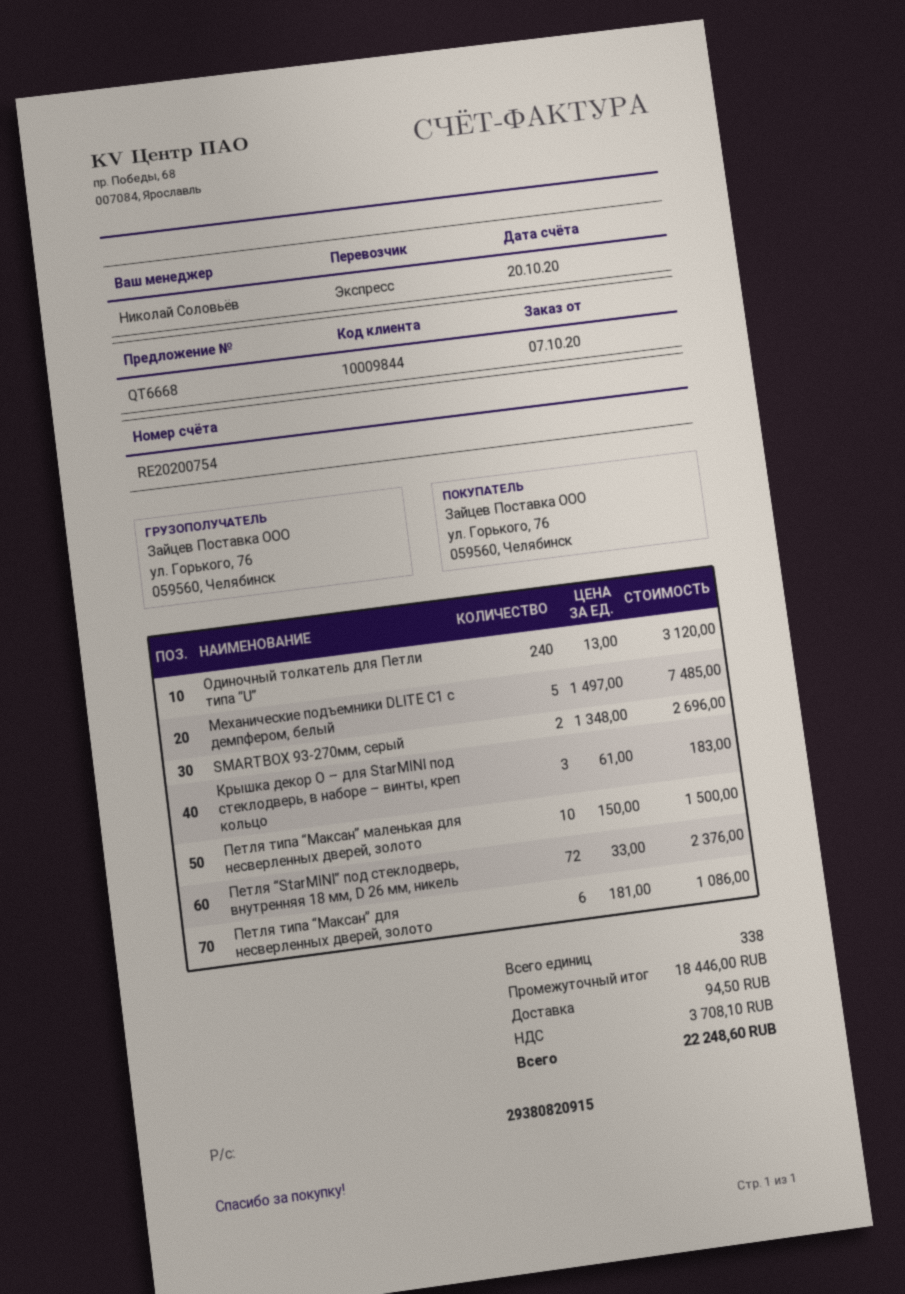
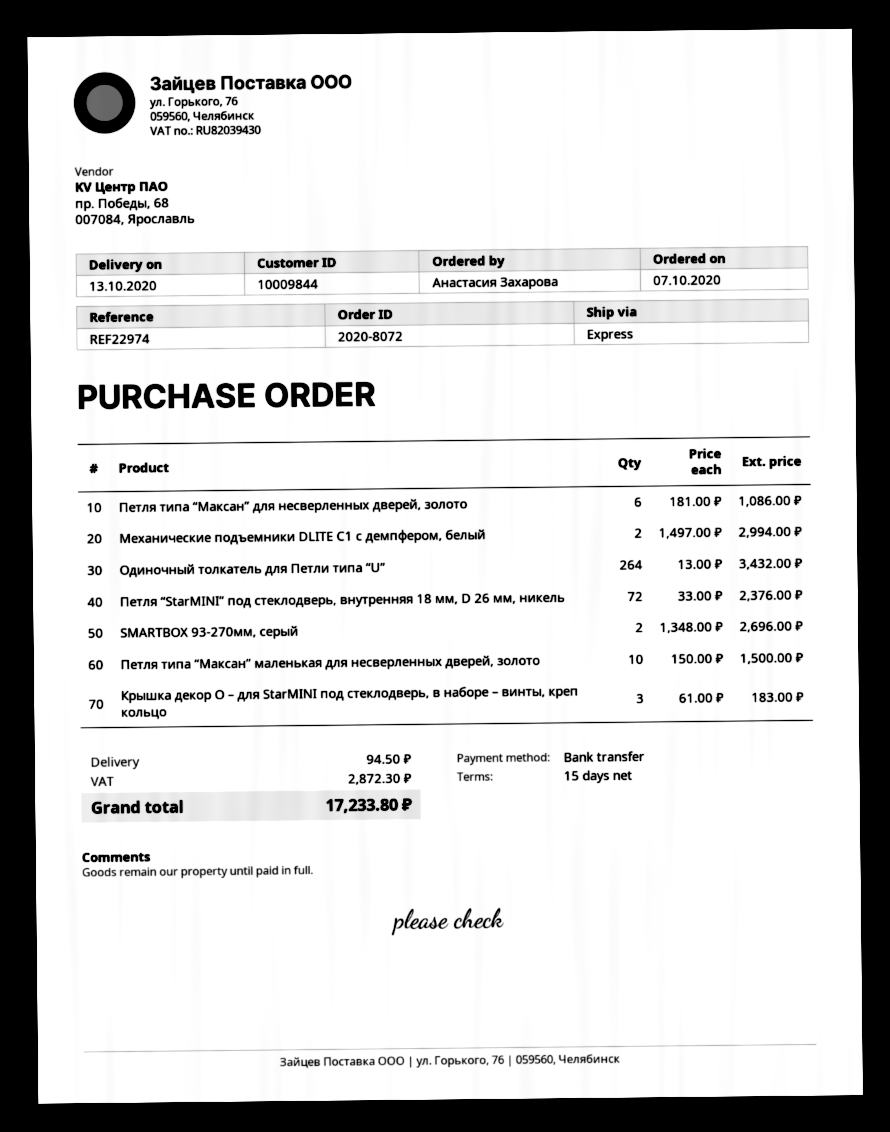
Одиночный толкатель для Петли типа “U”: 240 x 13.00 = 3120.00 -> 264 x 13.00 = 3432.00
Механические подъемники DLITE С1 с демпфером, белый: 5 x 1497.00 = 7485.00 -> 2 x 1497.00 = 2994.00
tax: 3708.10 -> 2872.30
total: 22248.60 -> 17233.80

